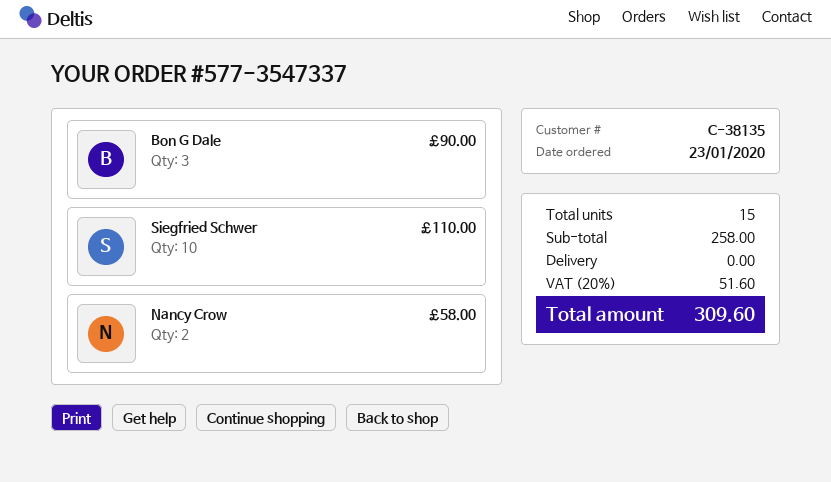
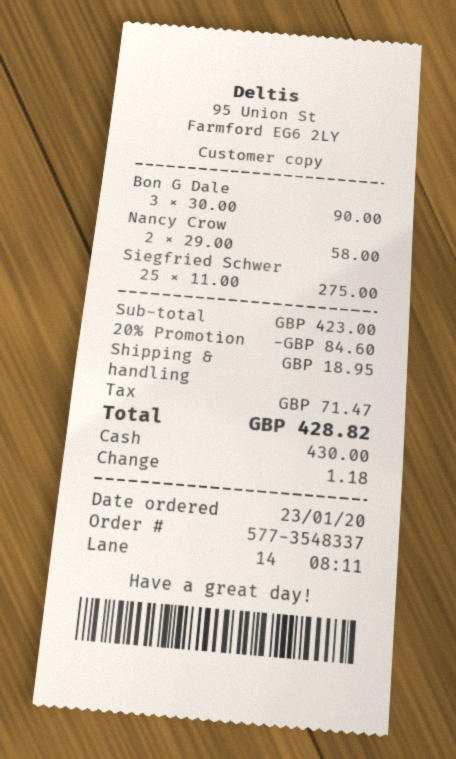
order number: 577-3547337 -> 577-3548337
Siegfried Schwer: 10 for 110.00 -> 25 for 275.00
subtotal: 258.00 -> 423.00
discount: none -> 20% = 84.60
shipping: 0.00 -> 18.95
tax: 51.60 -> 71.47
total: 309.60 -> 428.82

